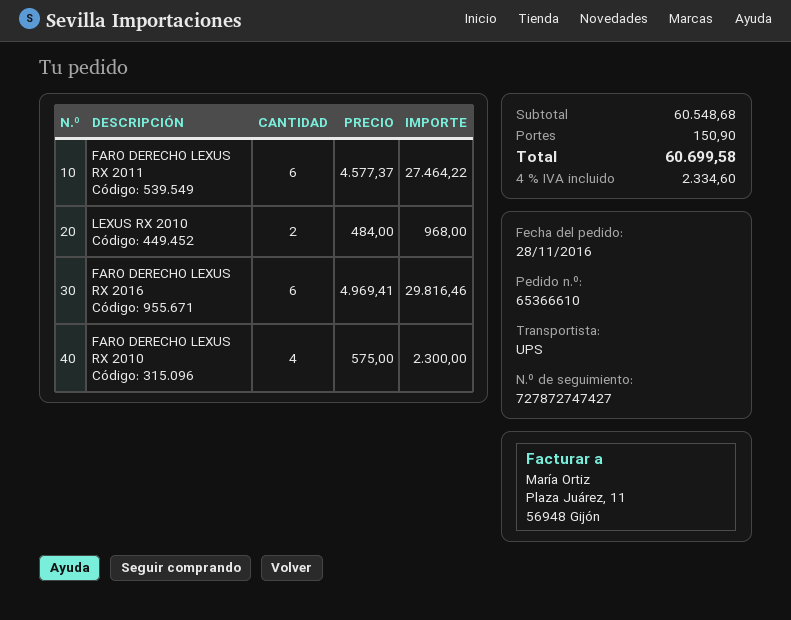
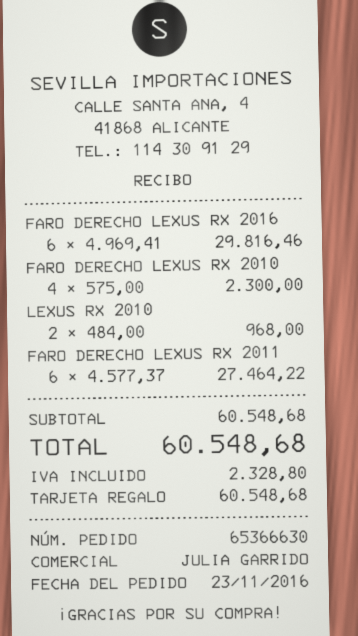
order number: 65366610 -> 65366630
order date: 2016-11-28 -> 2016-11-23
shipping: 150.90 -> none
tax: 2334.60 -> 2328.80
total: 60699.58 -> 60548.68

